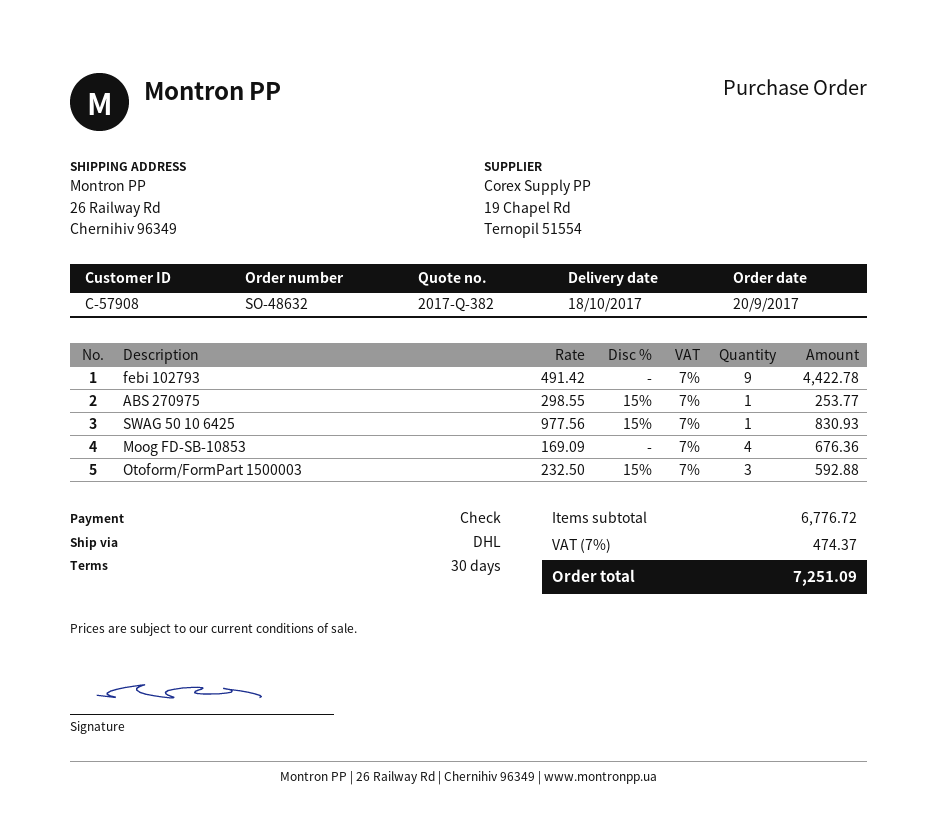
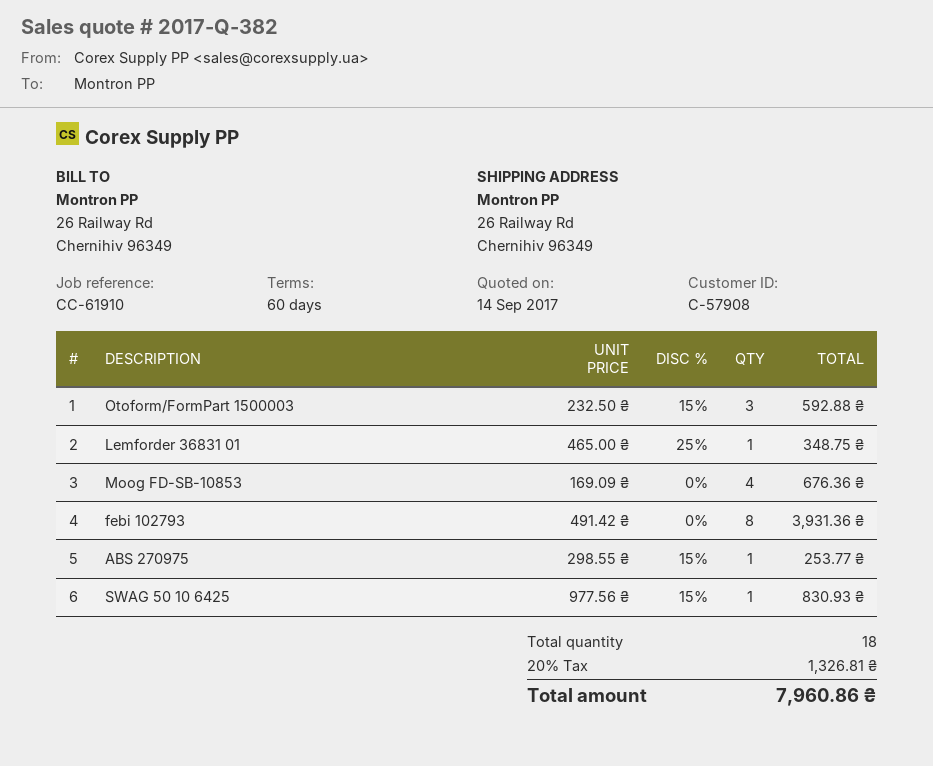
payment terms: 30 days -> 60 days
febi 102793: 9 x 491.42 = 4422.78 -> 8 x 491.42 = 3931.36
Lemforder 36831 01: none -> 1 x 465.00 - 25% = 348.75
tax: 7% = 474.37 -> 20% = 1326.81
total: 7251.09 -> 7960.86

